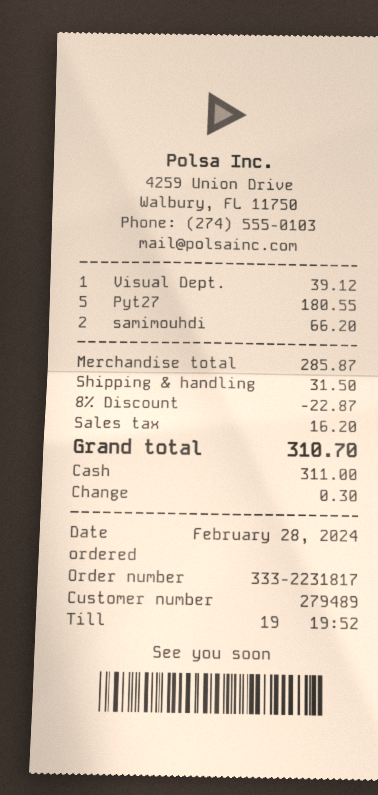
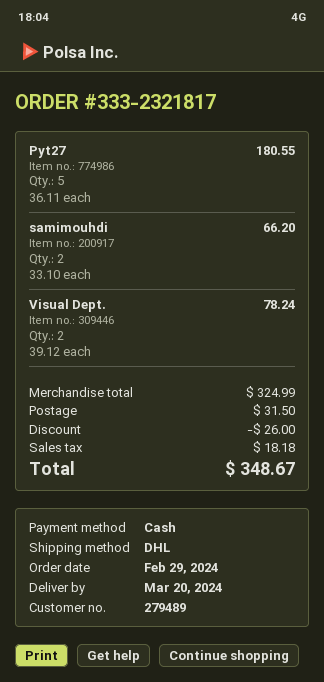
order number: 333-2231817 -> 333-2321817
order date: 2024-02-28 -> 2024-02-29
Visual Dept.: 1 for 39.12 -> 2 for 78.24
subtotal: 285.87 -> 324.99
discount: 22.87 -> 26.00
tax: 16.20 -> 18.18
total: 310.70 -> 348.67

